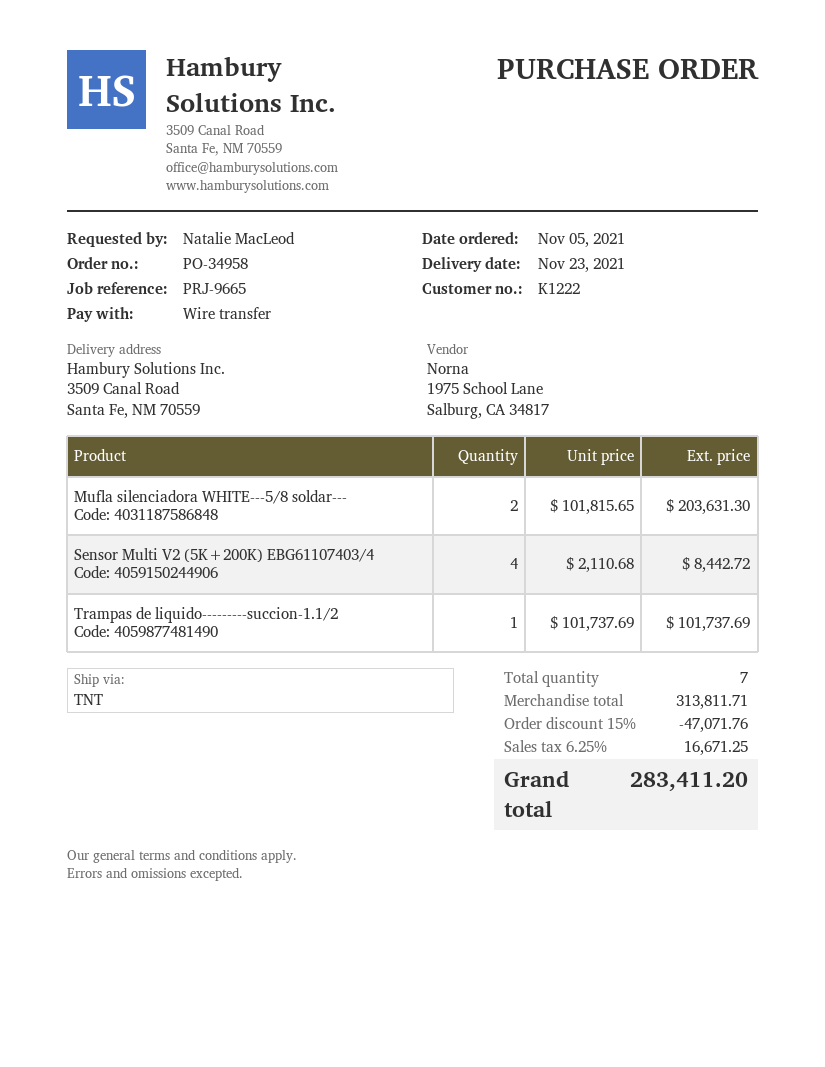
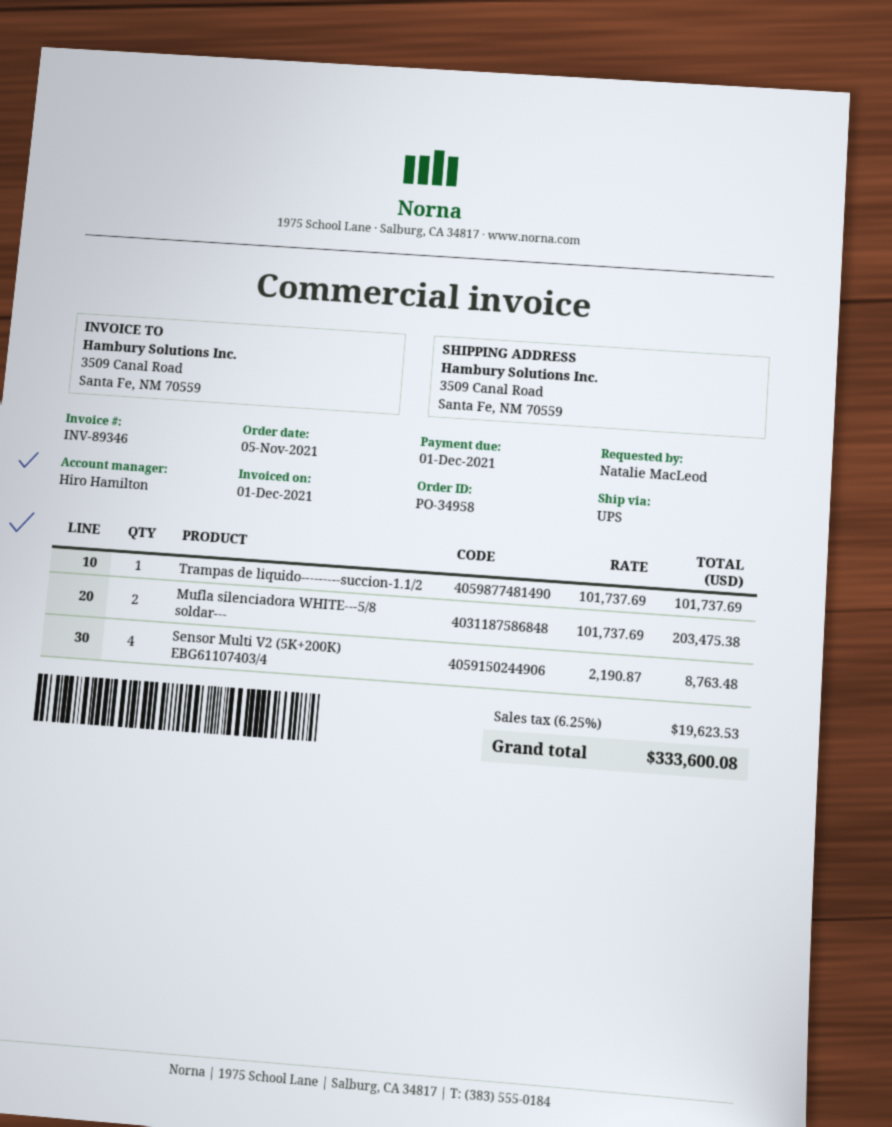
shipping method: TNT -> UPS
Mufla silenciadora WHITE---5/8 soldar---: 2 x 101815.65 = 203631.30 -> 2 x 101737.69 = 203475.38
Sensor Multi V2 (5K+200K) EBG61107403/4: 4 x 2110.68 = 8442.72 -> 4 x 2190.87 = 8763.48
discount: 15% = 47071.76 -> none
tax: 6.25% = 16671.25 -> 6.25% = 19623.53
total: 283411.20 -> 333600.08

